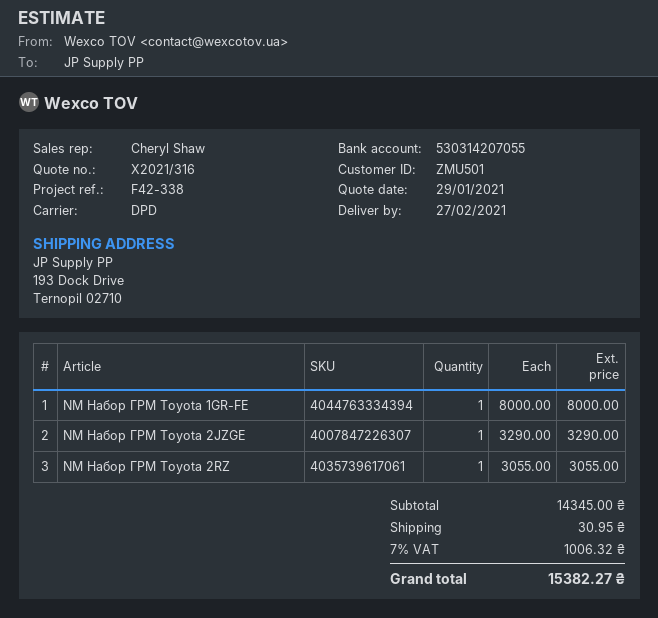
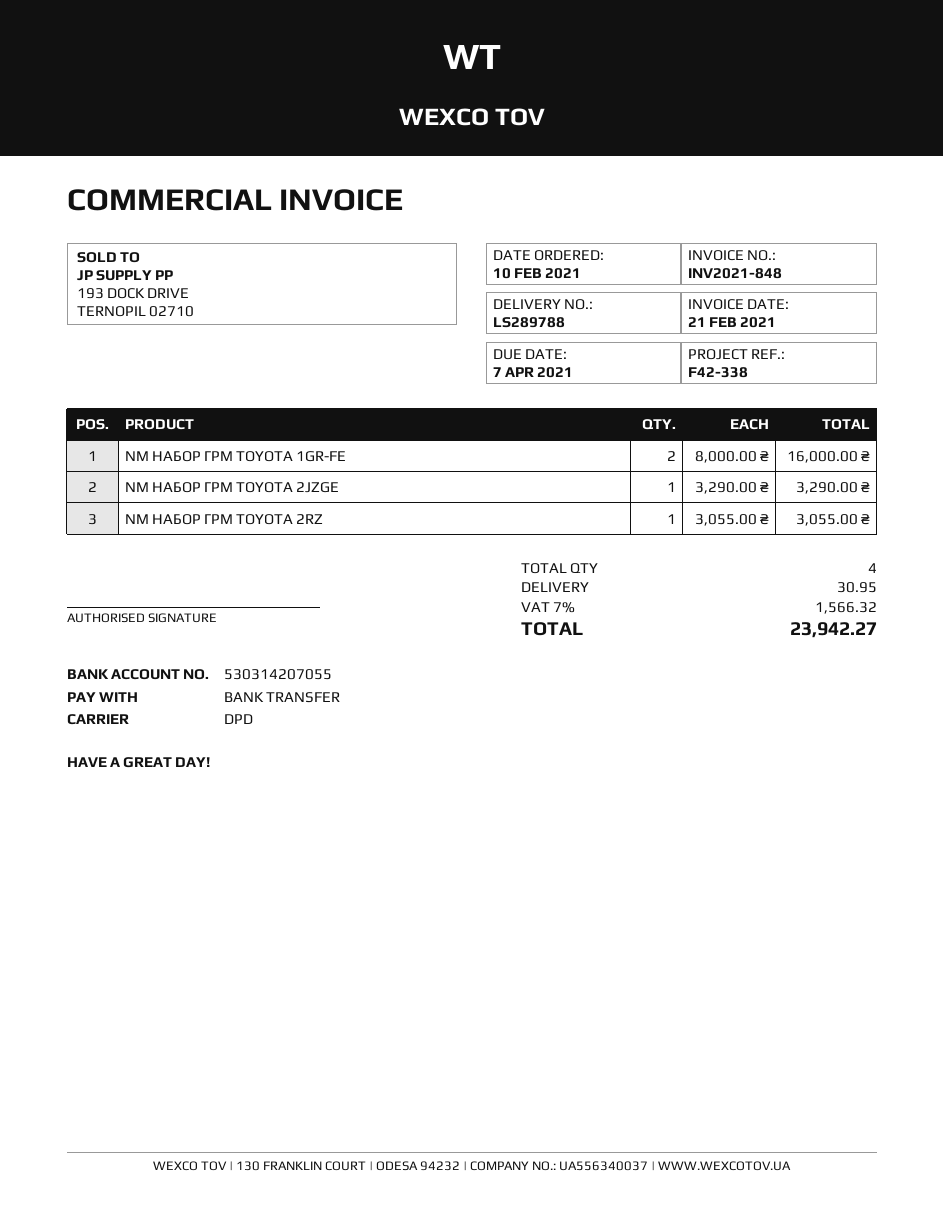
NM Набор ГРМ Toyota 1GR-FE: 1 x 8000.00 = 8000.00 -> 2 x 8000.00 = 16000.00
tax: 7% = 1006.32 -> 7% = 1566.32
total: 15382.27 -> 23942.27

